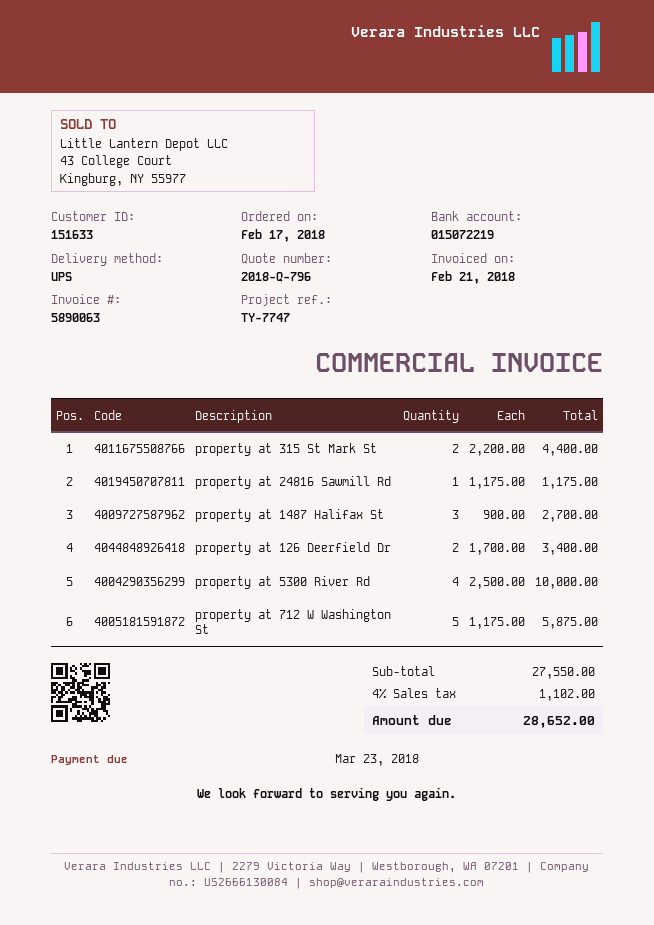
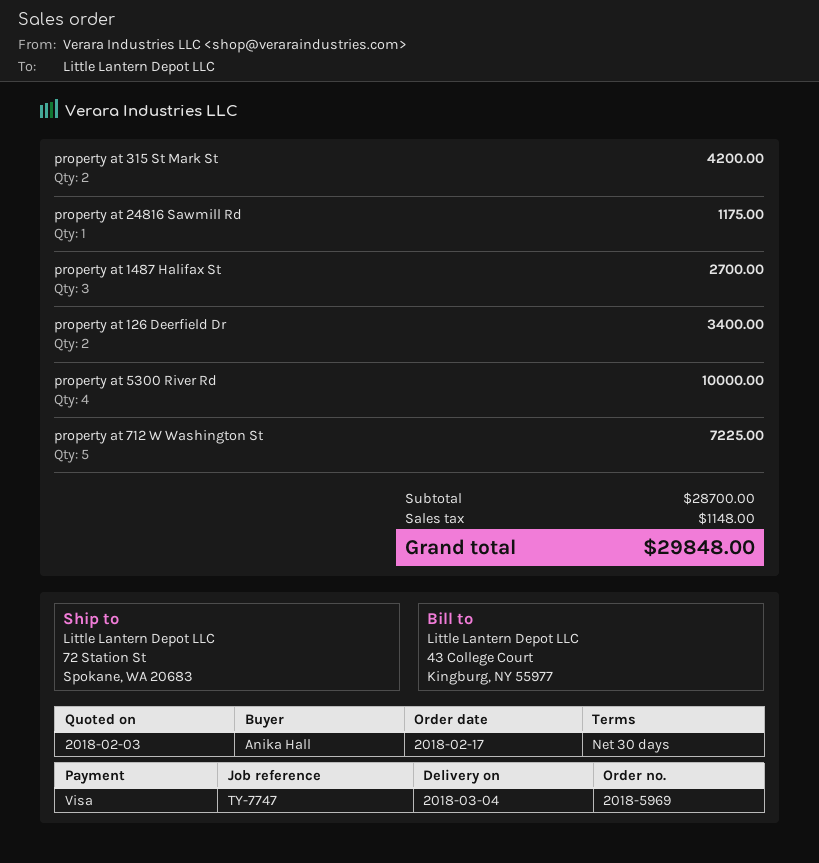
property at 315 St Mark St: 2 for 4400.00 -> 2 for 4200.00
property at 712 W Washington St: 5 for 5875.00 -> 5 for 7225.00
subtotal: 27550.00 -> 28700.00
tax: 1102.00 -> 1148.00
total: 28652.00 -> 29848.00

